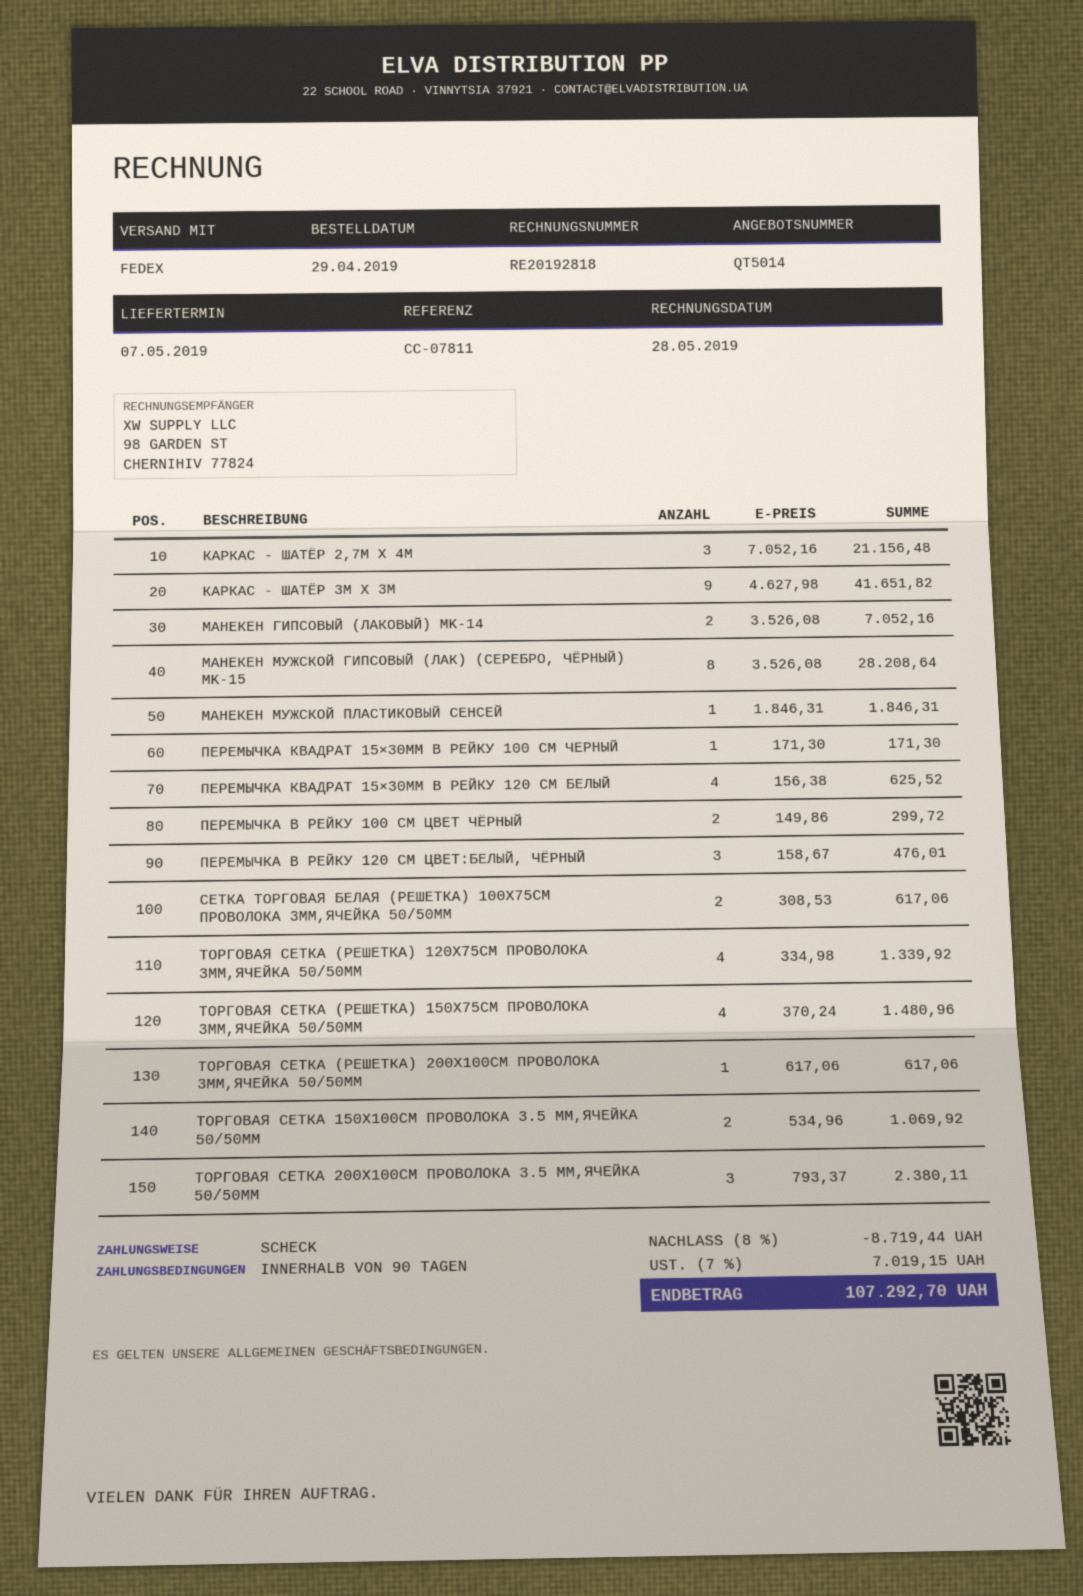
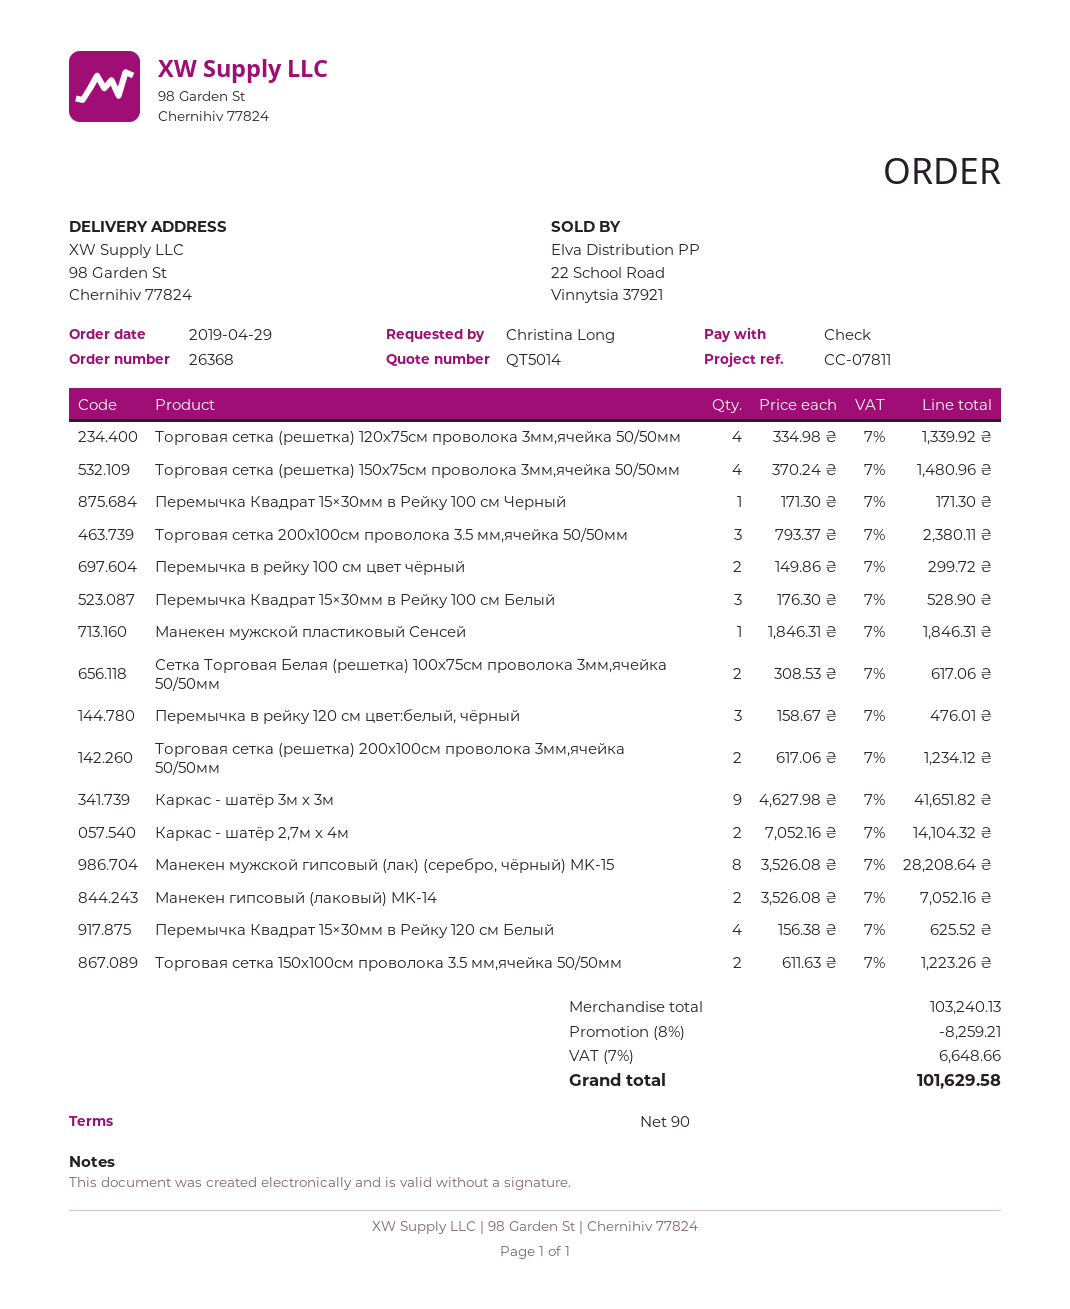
КАРКАС - ШАТЁР 2,7М Х 4М: 3 x 7052.16 = 21156.48 -> 2 x 7052.16 = 14104.32
ТОРГОВАЯ СЕТКА (РЕШЕТКА) 200Х100СМ ПРОВОЛОКА 3ММ,ЯЧЕЙКА 50/50ММ: 1 x 617.06 = 617.06 -> 2 x 617.06 = 1234.12
ТОРГОВАЯ СЕТКА 150Х100СМ ПРОВОЛОКА 3.5 ММ,ЯЧЕЙКА 50/50ММ: 2 x 534.96 = 1069.92 -> 2 x 611.63 = 1223.26
Перемычка Квадрат 15×30мм в Рейку 100 см Белый: none -> 3 x 176.30 = 528.90
discount: 8% = 8719.44 -> 8% = 8259.21
tax: 7% = 7019.15 -> 7% = 6648.66
total: 107292.70 -> 101629.58

